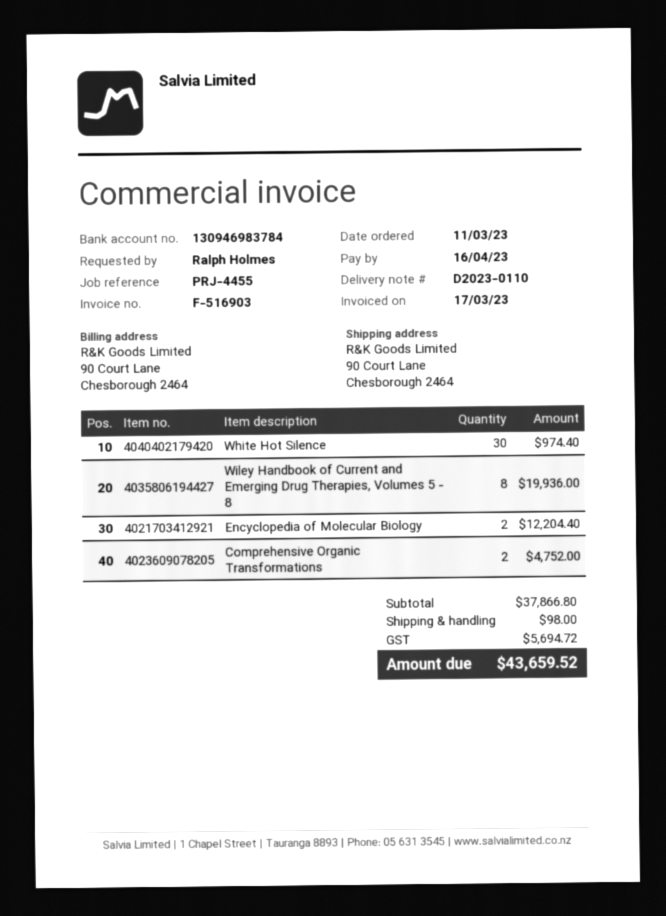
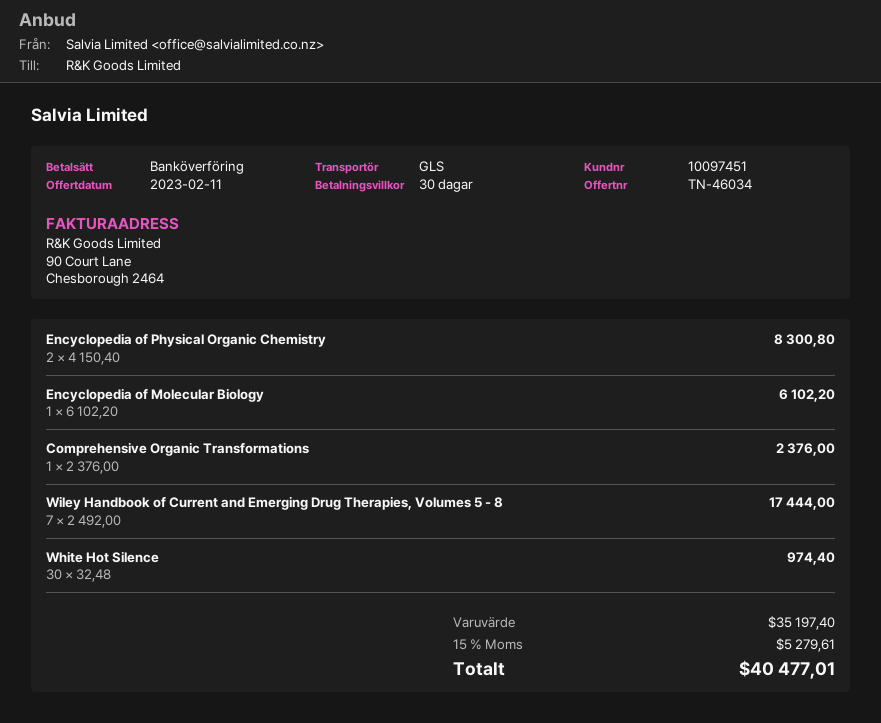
Wiley Handbook of Current and Emerging Drug Therapies, Volumes 5 - 8: 8 for 19936.00 -> 7 for 17444.00
Encyclopedia of Molecular Biology: 2 for 12204.40 -> 1 for 6102.20
Comprehensive Organic Transformations: 2 for 4752.00 -> 1 for 2376.00
Encyclopedia of Physical Organic Chemistry: none -> 2 for 8300.80
subtotal: 37866.80 -> 35197.40
shipping: 98.00 -> none
tax: 5694.72 -> 5279.61
total: 43659.52 -> 40477.01

